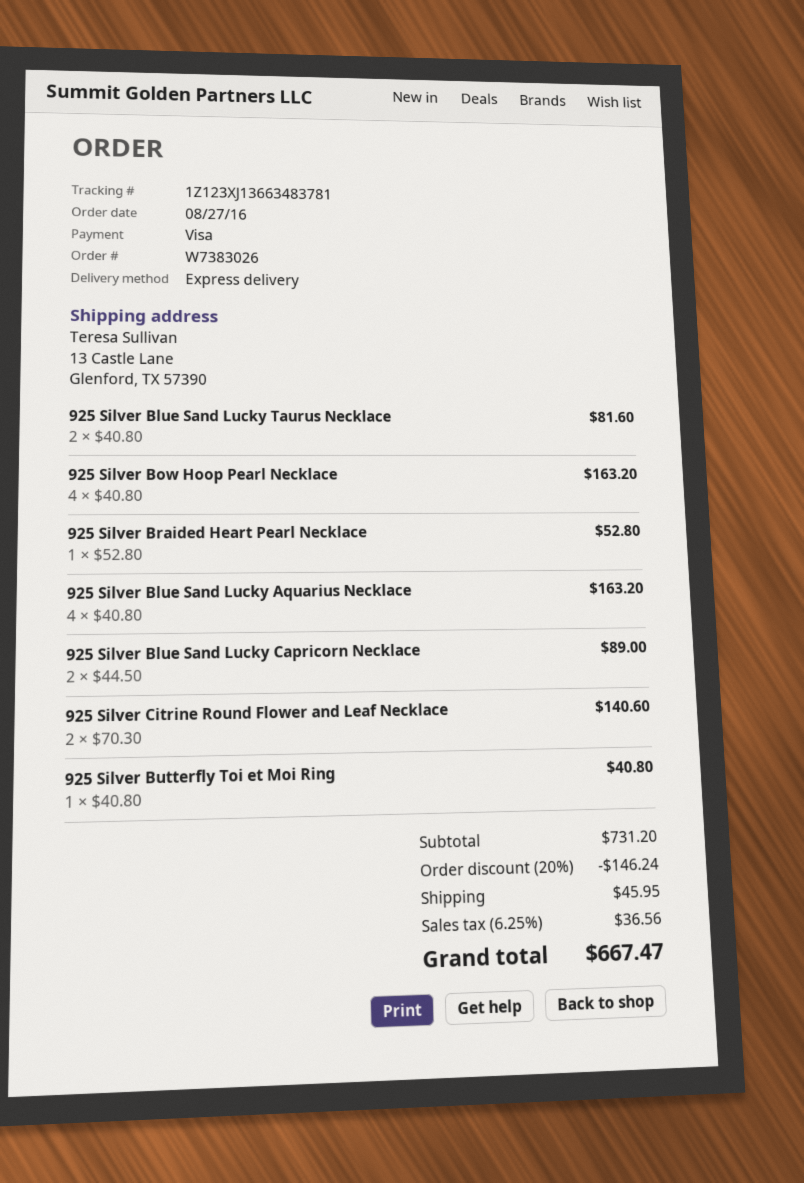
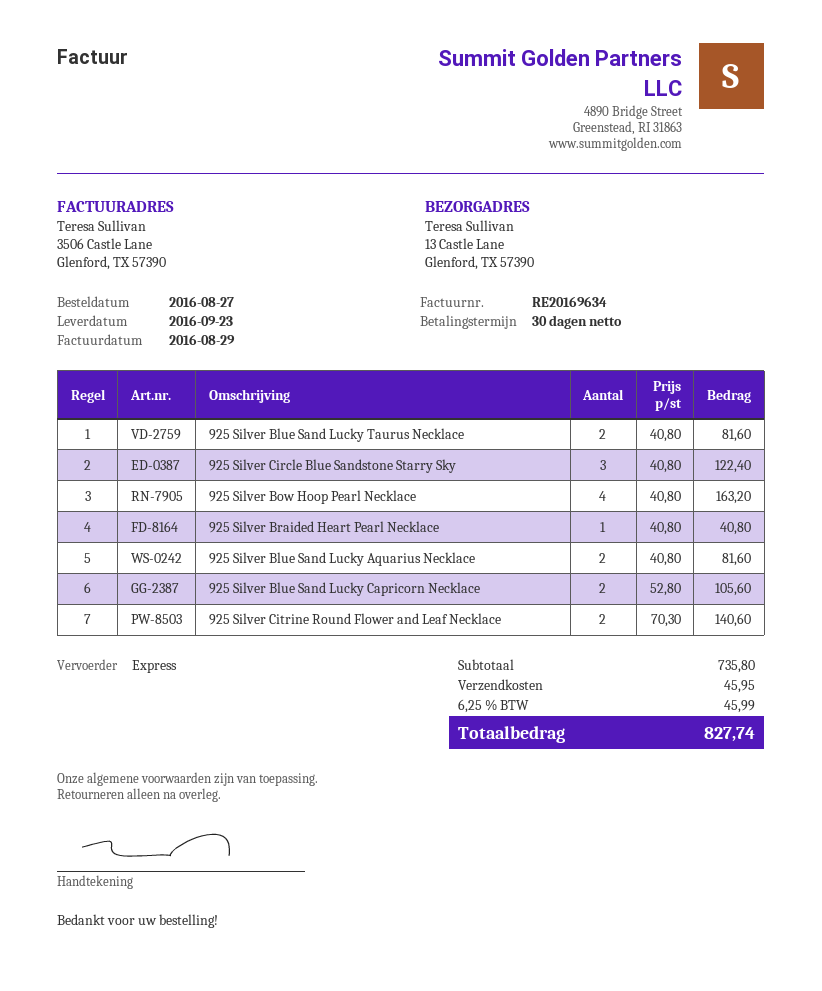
925 Silver Braided Heart Pearl Necklace: 1 x 52.80 = 52.80 -> 1 x 40.80 = 40.80
925 Silver Blue Sand Lucky Aquarius Necklace: 4 x 40.80 = 163.20 -> 2 x 40.80 = 81.60
925 Silver Blue Sand Lucky Capricorn Necklace: 2 x 44.50 = 89.00 -> 2 x 52.80 = 105.60
925 Silver Butterfly Toi et Moi Ring: 1 x 40.80 = 40.80 -> none
925 Silver Circle Blue Sandstone Starry Sky: none -> 3 x 40.80 = 122.40
subtotal: 731.20 -> 735.80
discount: 20% = 146.24 -> none
tax: 6.25% = 36.56 -> 6.25% = 45.99
total: 667.47 -> 827.74

